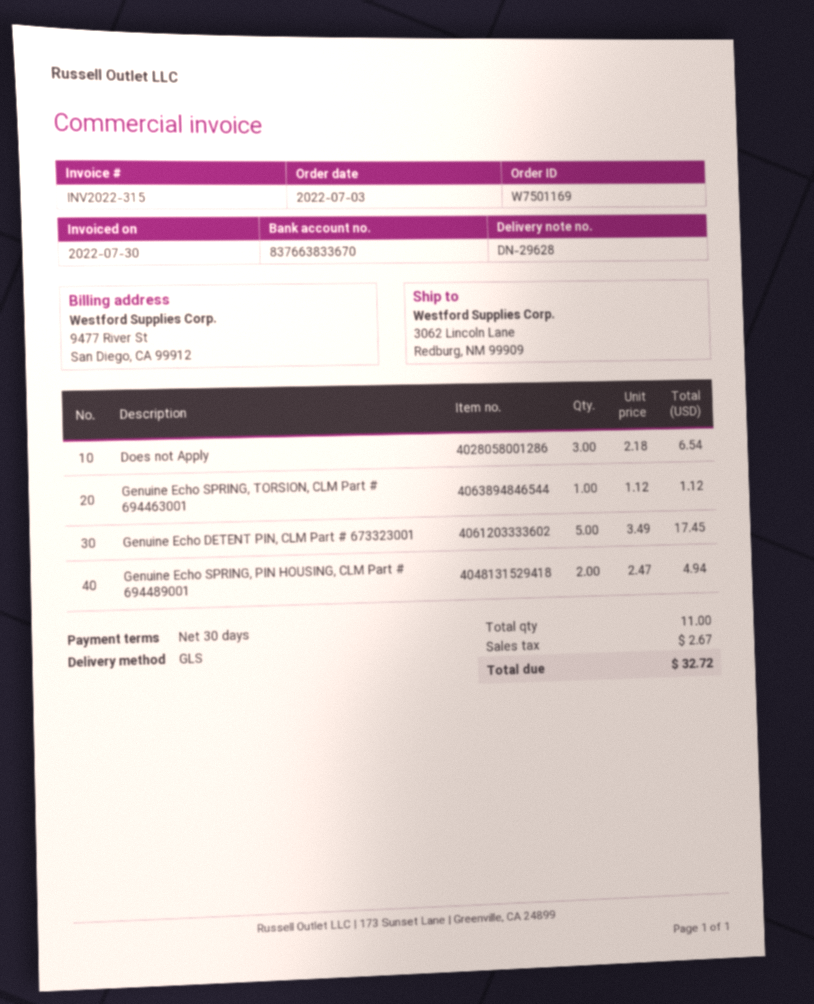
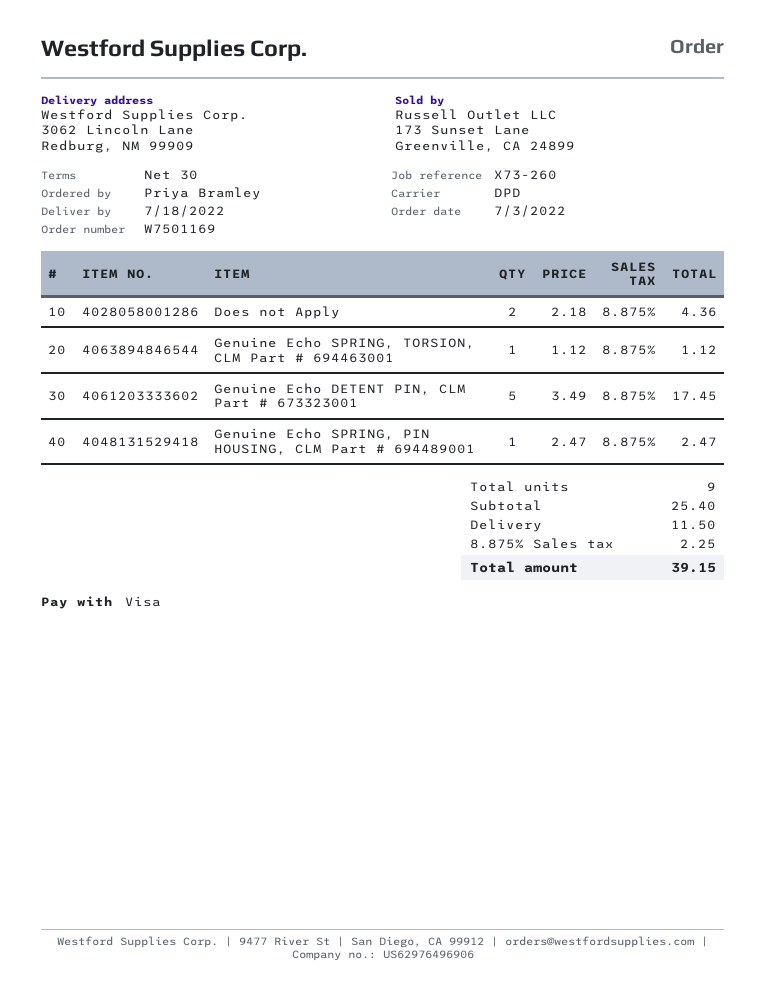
shipping method: GLS -> DPD
Does not Apply: 3 x 2.18 = 6.54 -> 2 x 2.18 = 4.36
Genuine Echo SPRING, PIN HOUSING, CLM Part # 694489001: 2 x 2.47 = 4.94 -> 1 x 2.47 = 2.47
total quantity: 11 -> 9
shipping: none -> 11.50
tax: 2.67 -> 2.25
total: 32.72 -> 39.15

